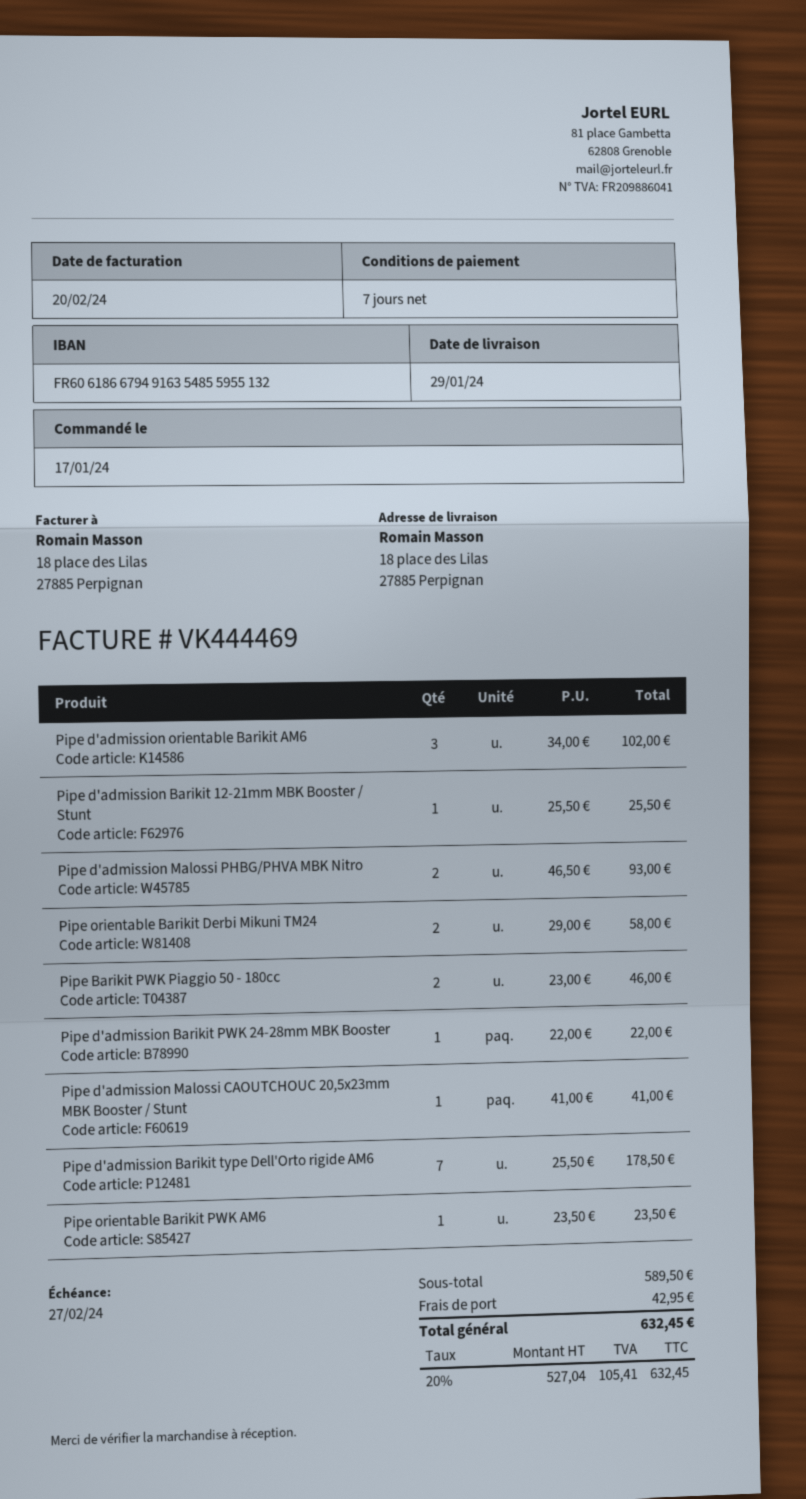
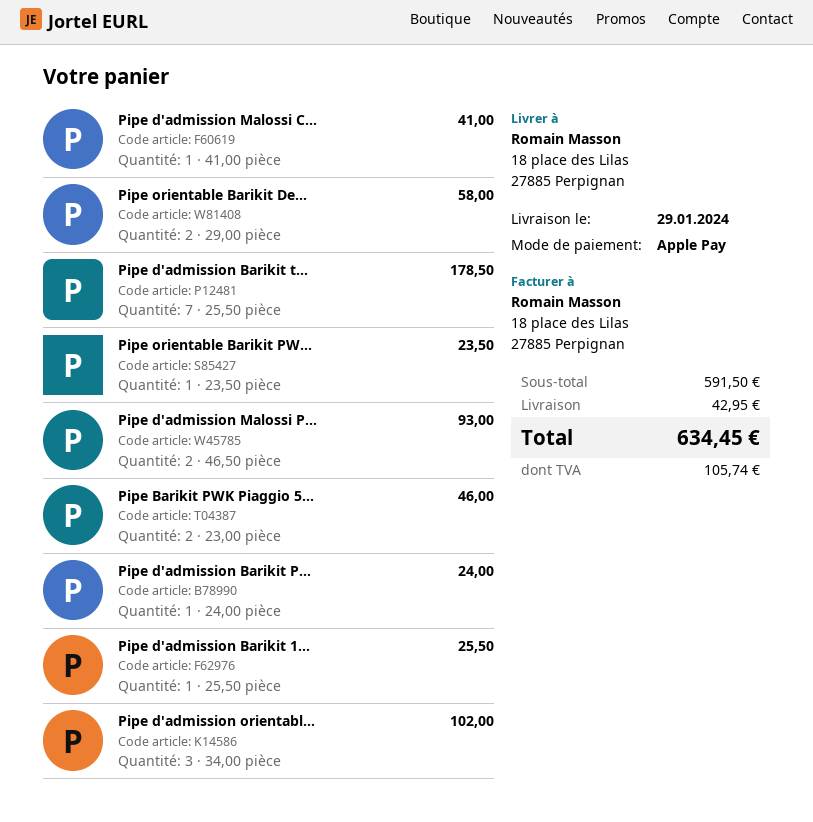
Pipe d'admission Barikit PWK 24-28mm MBK Booster: 1 x 22.00 = 22.00 -> 1 x 24.00 = 24.00
subtotal: 589.50 -> 591.50
tax: 105.41 -> 105.74
total: 632.45 -> 634.45

